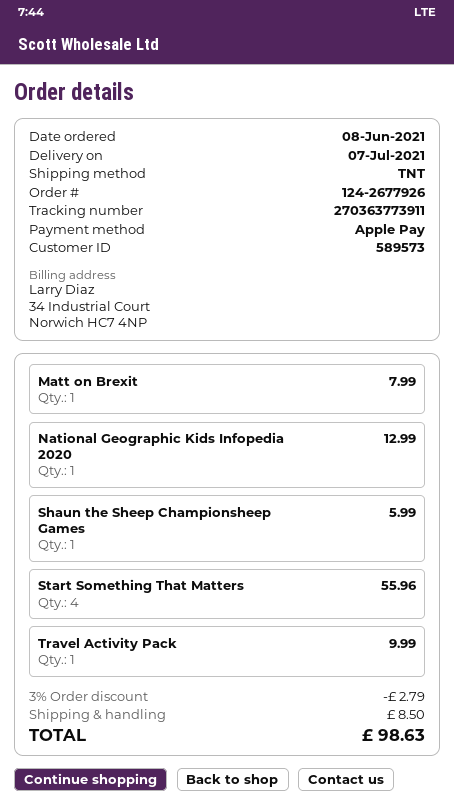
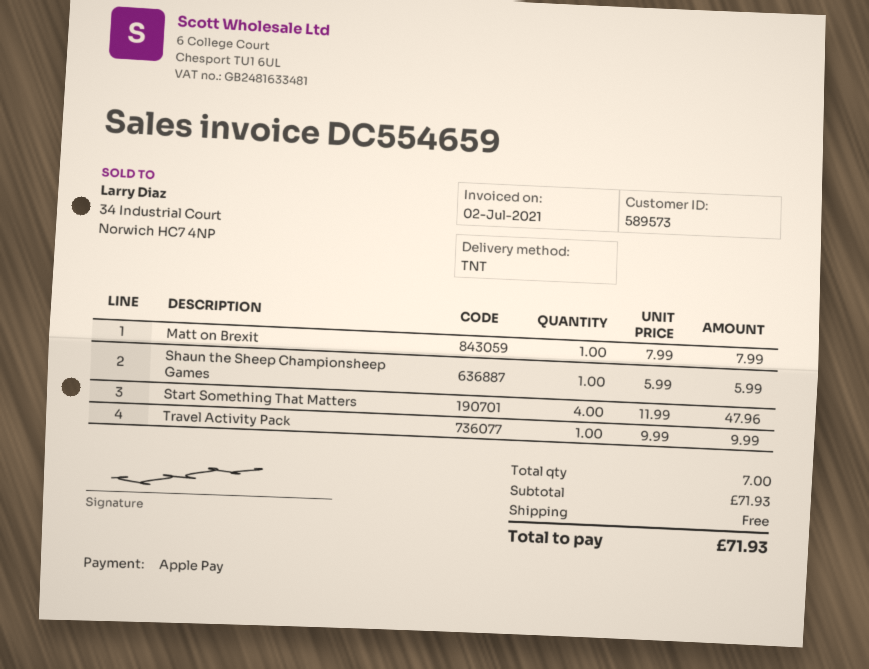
National Geographic Kids Infopedia 2020: 1 for 12.99 -> none
Start Something That Matters: 4 for 55.96 -> 4 for 47.96
discount: 3% = 2.79 -> none
shipping: 8.50 -> 0.00
total: 98.63 -> 71.93

